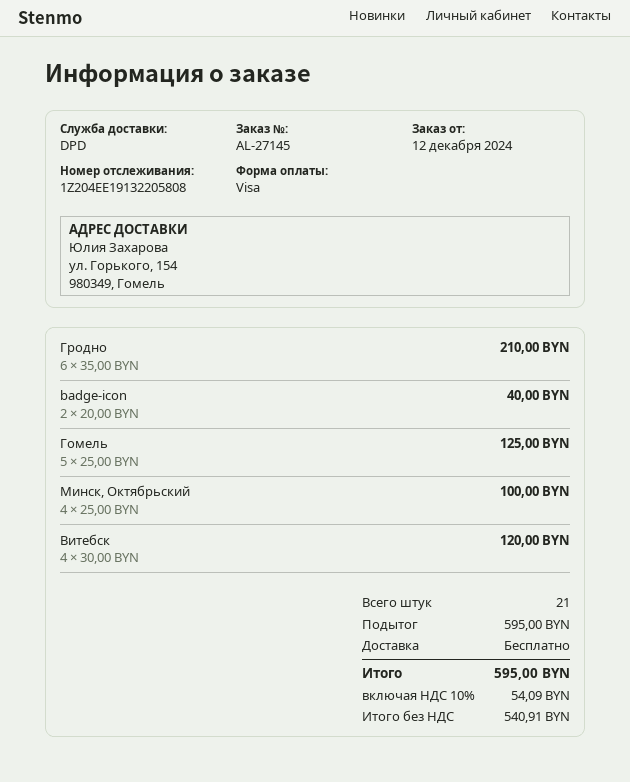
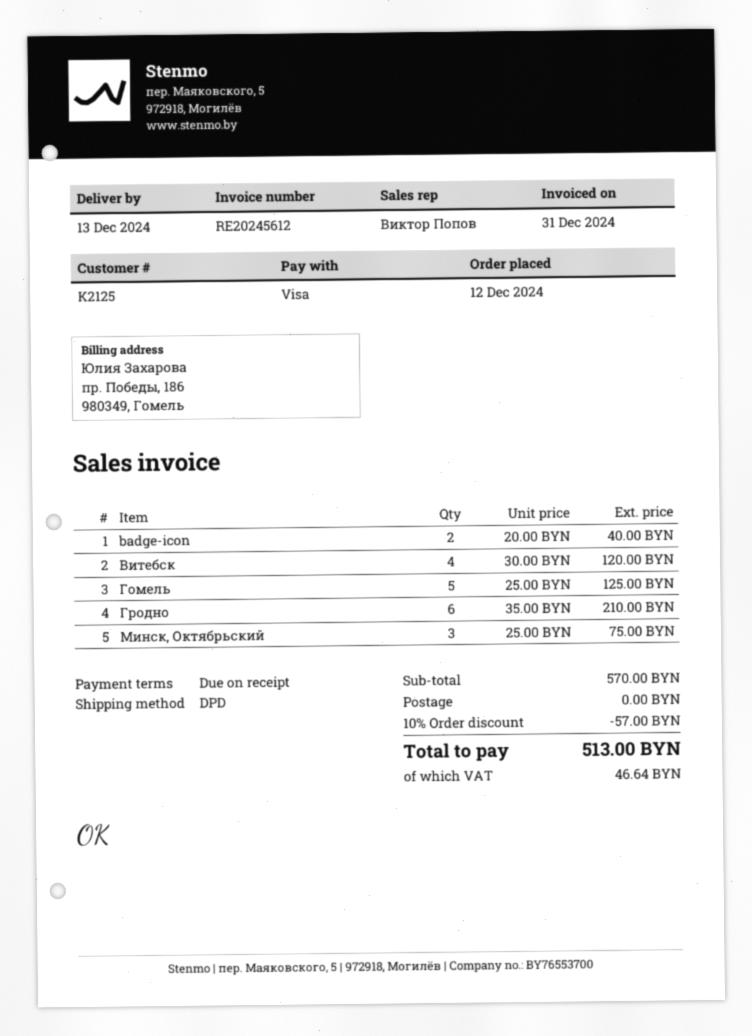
Минск, Октябрьский: 4 x 25.00 = 100.00 -> 3 x 25.00 = 75.00
subtotal: 595.00 -> 570.00
discount: none -> 10% = 57.00
tax: 54.09 -> 46.64
total: 595.00 -> 513.00

